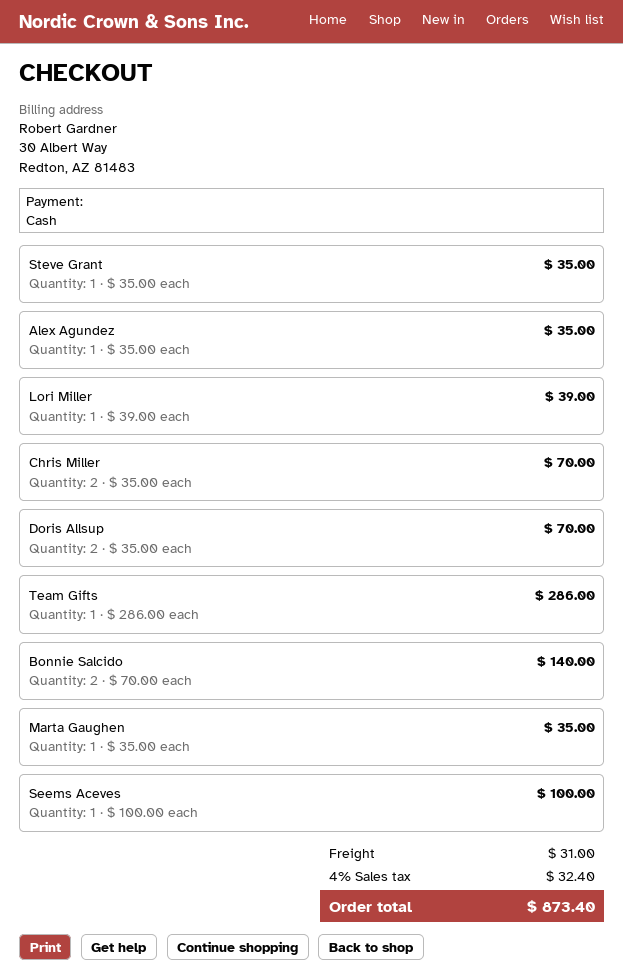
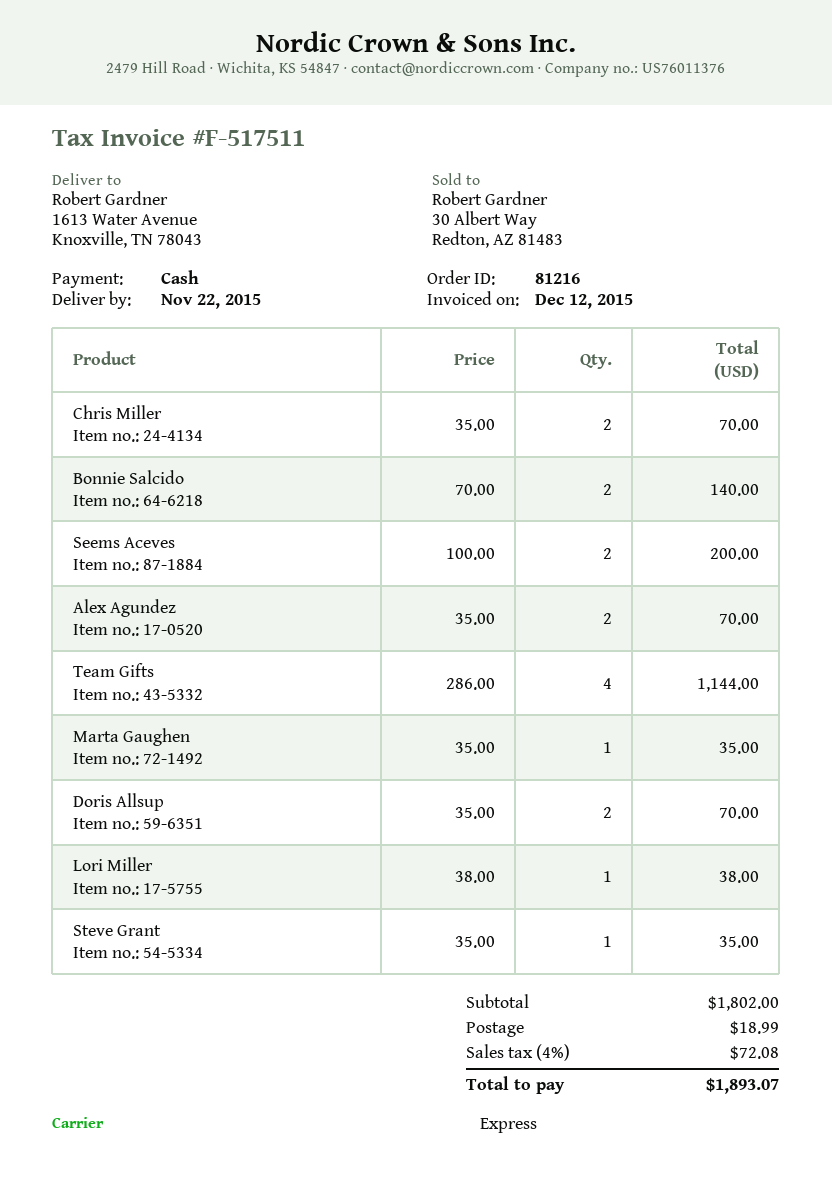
Alex Agundez: 1 x 35.00 = 35.00 -> 2 x 35.00 = 70.00
Lori Miller: 1 x 39.00 = 39.00 -> 1 x 38.00 = 38.00
Team Gifts: 1 x 286.00 = 286.00 -> 4 x 286.00 = 1144.00
Seems Aceves: 1 x 100.00 = 100.00 -> 2 x 100.00 = 200.00
shipping: 31.00 -> 18.99
tax: 4% = 32.40 -> 4% = 72.08
total: 873.40 -> 1893.07

